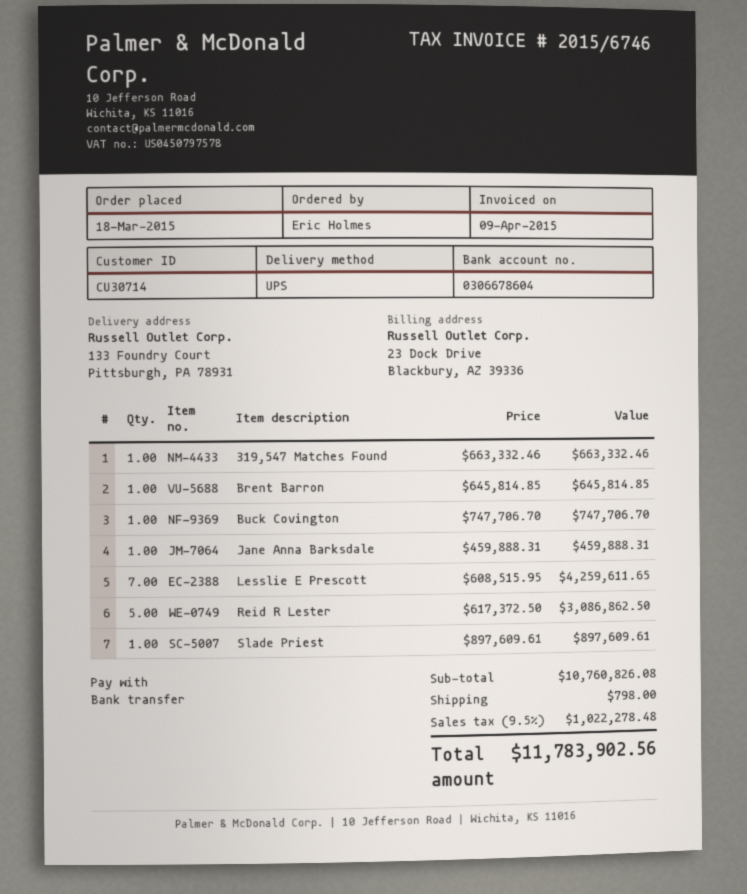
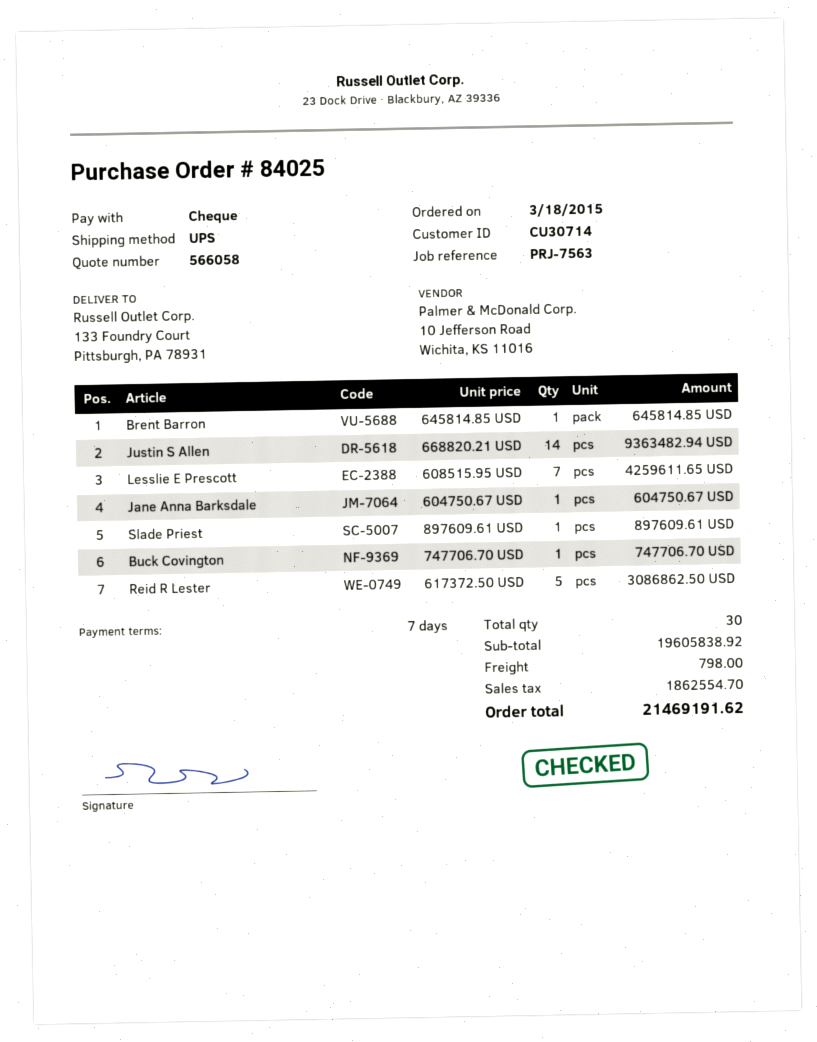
payment method: bank transfer -> cheque
319,547 Matches Found: 1 x 663332.46 = 663332.46 -> none
Jane Anna Barksdale: 1 x 459888.31 = 459888.31 -> 1 x 604750.67 = 604750.67
Justin S Allen: none -> 14 x 668820.21 = 9363482.94
subtotal: 10760826.08 -> 19605838.92
tax: 1022278.48 -> 1862554.70
total: 11783902.56 -> 21469191.62

